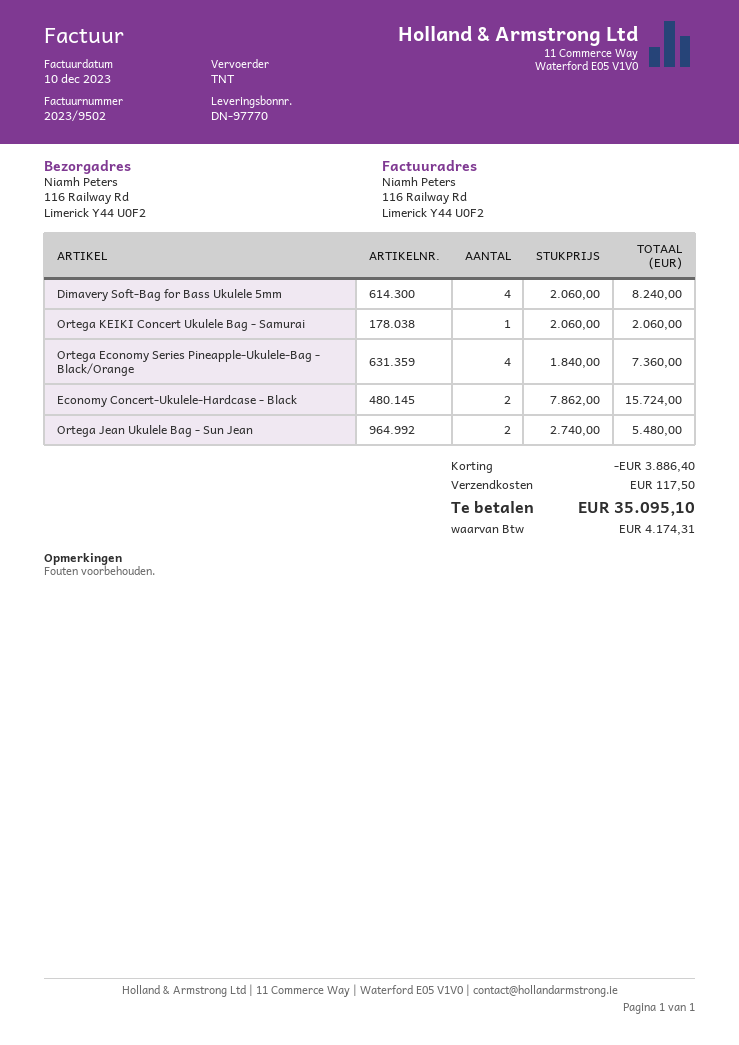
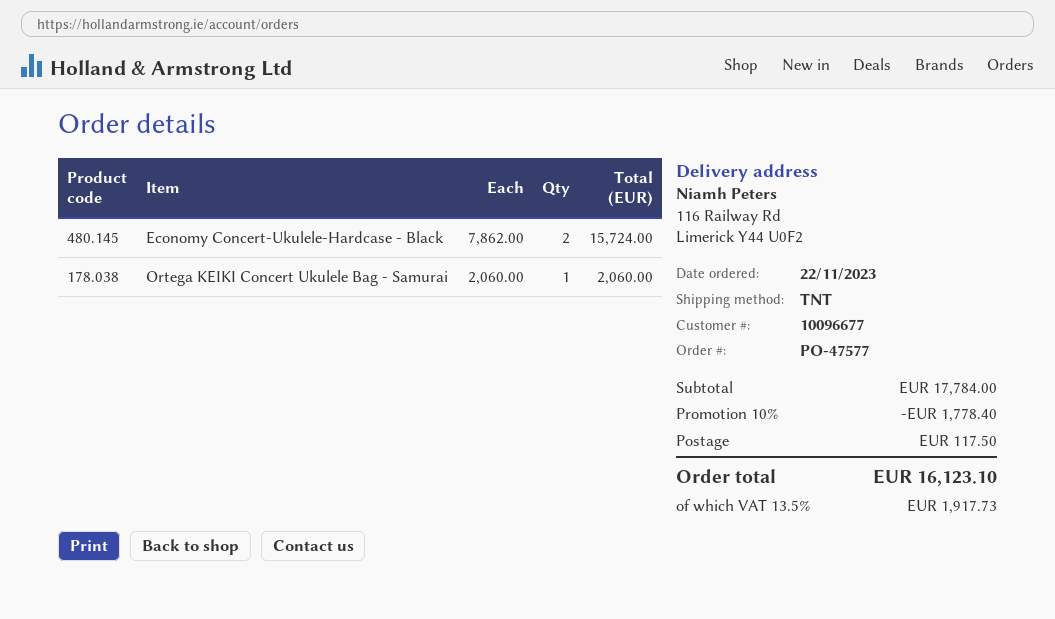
Dimavery Soft-Bag for Bass Ukulele 5mm: 4 x 2060.00 = 8240.00 -> none
Ortega Economy Series Pineapple-Ukulele-Bag - Black/Orange: 4 x 1840.00 = 7360.00 -> none
Ortega Jean Ukulele Bag - Sun Jean: 2 x 2740.00 = 5480.00 -> none
discount: 3886.40 -> 1778.40
tax: 4174.31 -> 1917.73
total: 35095.10 -> 16123.10

